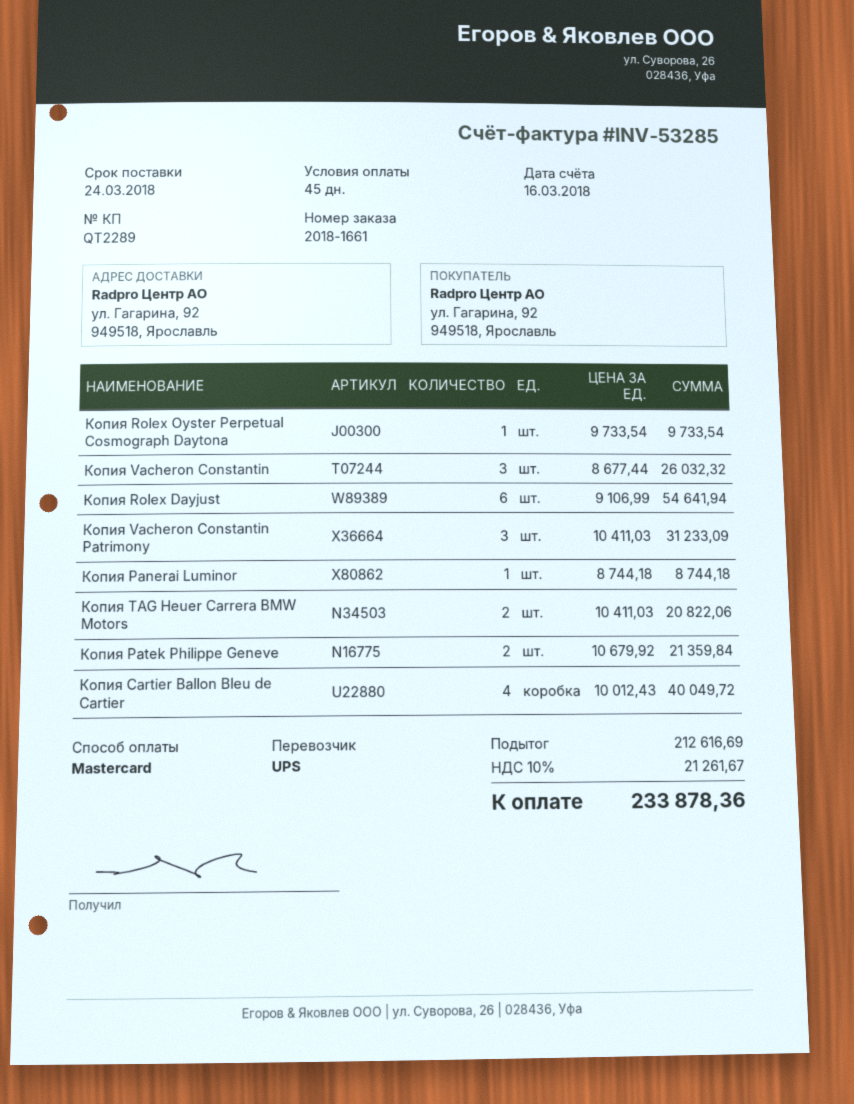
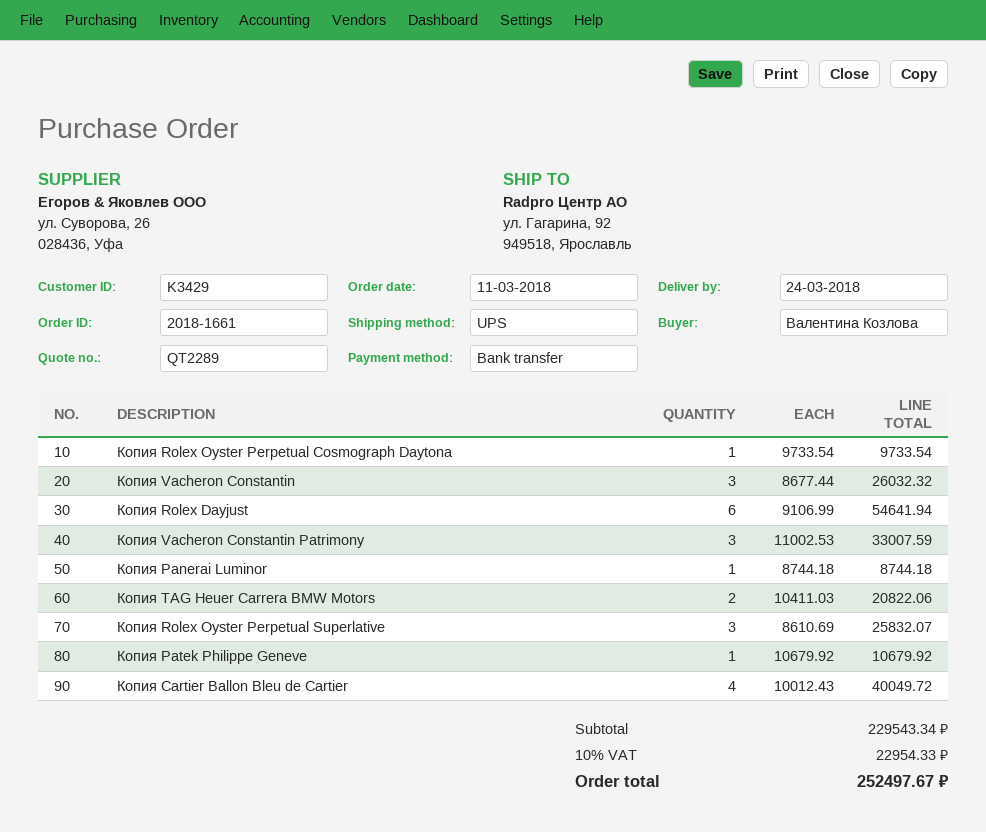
payment method: Mastercard -> bank transfer
Копия Vacheron Constantin Patrimony: 3 x 10411.03 = 31233.09 -> 3 x 11002.53 = 33007.59
Копия Patek Philippe Geneve: 2 x 10679.92 = 21359.84 -> 1 x 10679.92 = 10679.92
Копия Rolex Oyster Perpetual Superlative: none -> 3 x 8610.69 = 25832.07
subtotal: 212616.69 -> 229543.34
tax: 10% = 21261.67 -> 10% = 22954.33
total: 233878.36 -> 252497.67

